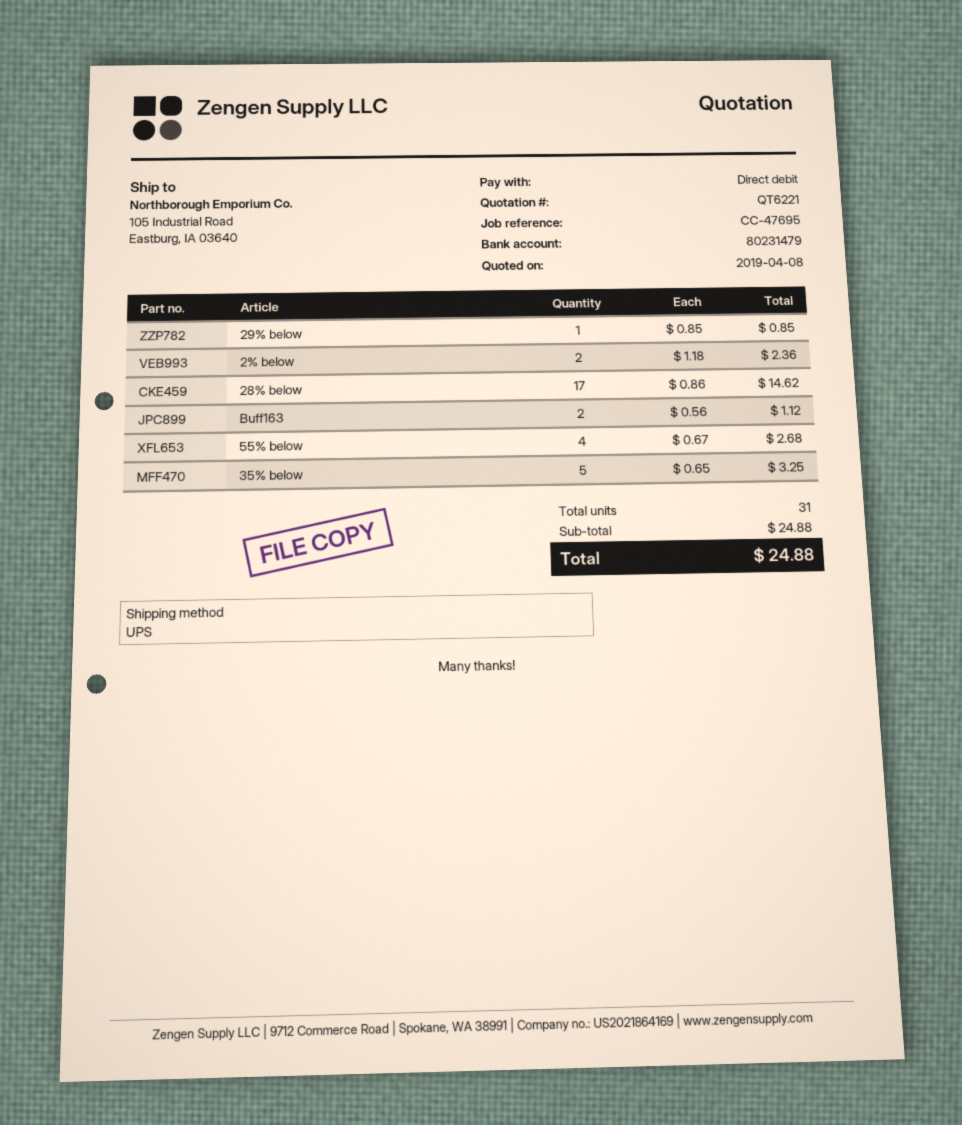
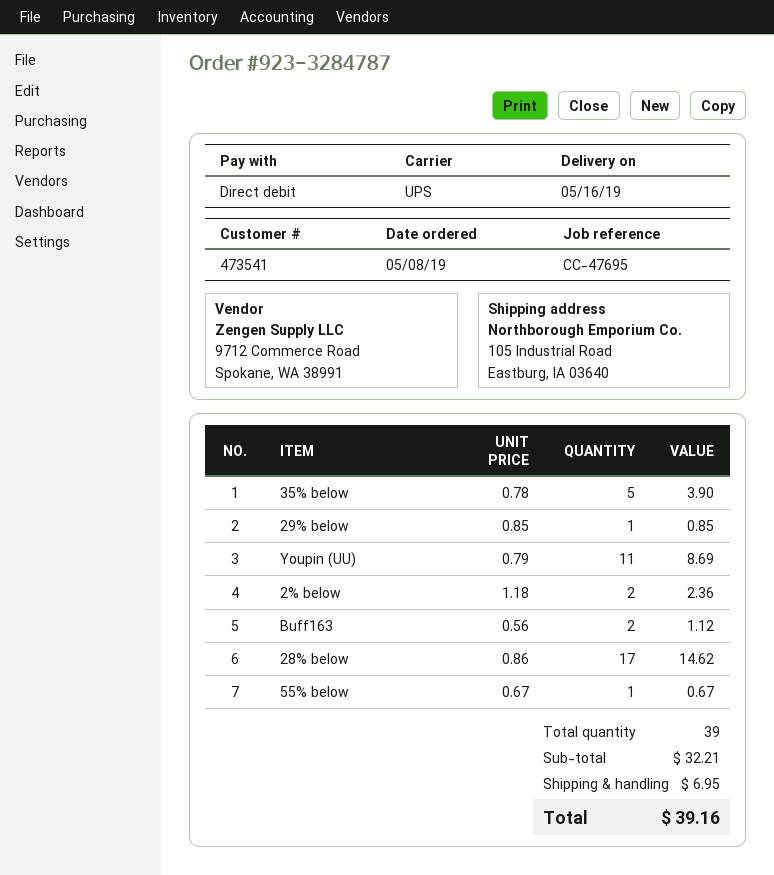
55% below: 4 x 0.67 = 2.68 -> 1 x 0.67 = 0.67
35% below: 5 x 0.65 = 3.25 -> 5 x 0.78 = 3.90
Youpin (UU): none -> 11 x 0.79 = 8.69
total quantity: 31 -> 39
subtotal: 24.88 -> 32.21
shipping: none -> 6.95
total: 24.88 -> 39.16

